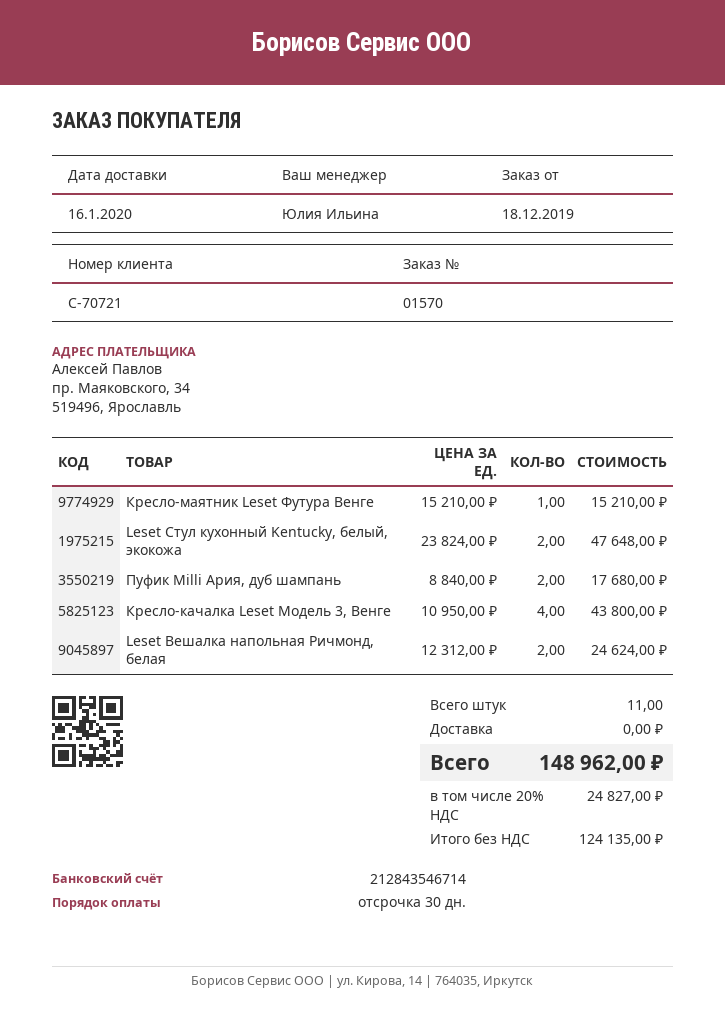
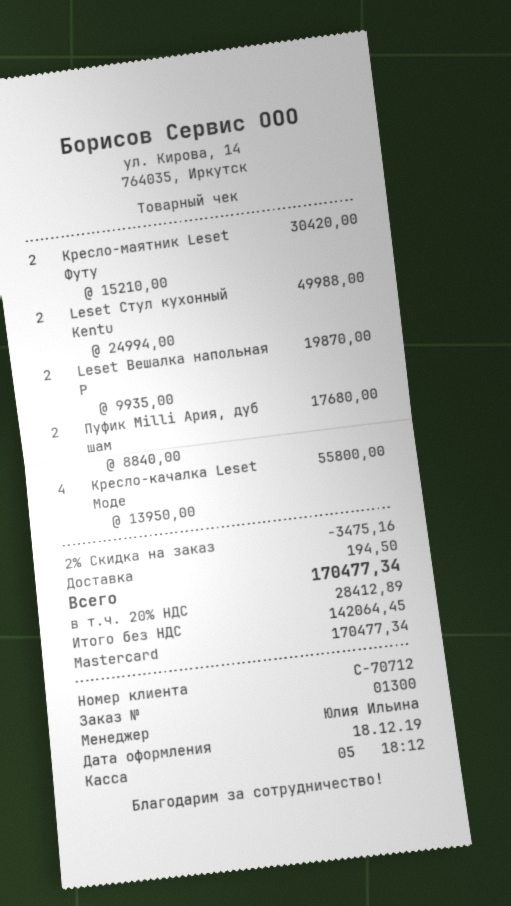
order number: 01570 -> 01300
customer number: C-70721 -> C-70712
Кресло-маятник Leset Футура Венге: 1 x 15210.00 = 15210.00 -> 2 x 15210.00 = 30420.00
Leset Стул кухонный Kentucky, белый, экокожа: 2 x 23824.00 = 47648.00 -> 2 x 24994.00 = 49988.00
Кресло-качалка Leset Модель 3, Венге: 4 x 10950.00 = 43800.00 -> 4 x 13950.00 = 55800.00
Leset Вешалка напольная Ричмонд, белая: 2 x 12312.00 = 24624.00 -> 2 x 9935.00 = 19870.00
discount: none -> 2% = 3475.16
shipping: 0.00 -> 194.50
net: 124135.00 -> 142064.45
tax: 20% = 24827.00 -> 20% = 28412.89
total: 148962.00 -> 170477.34

